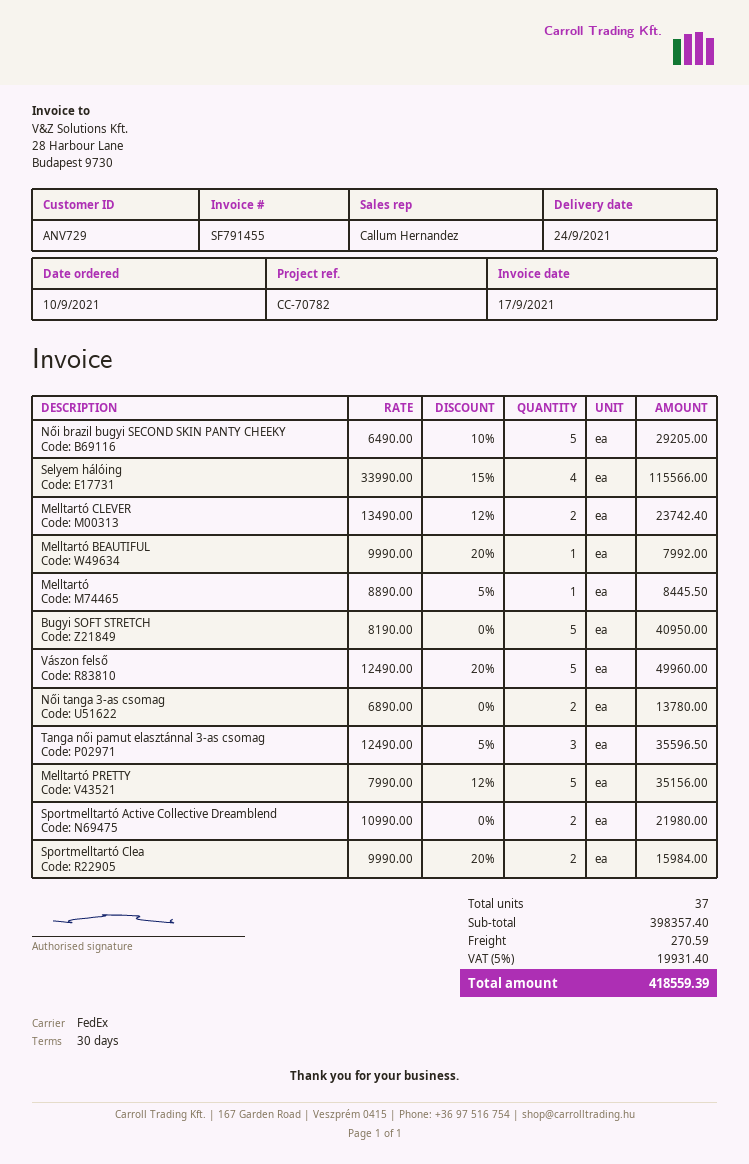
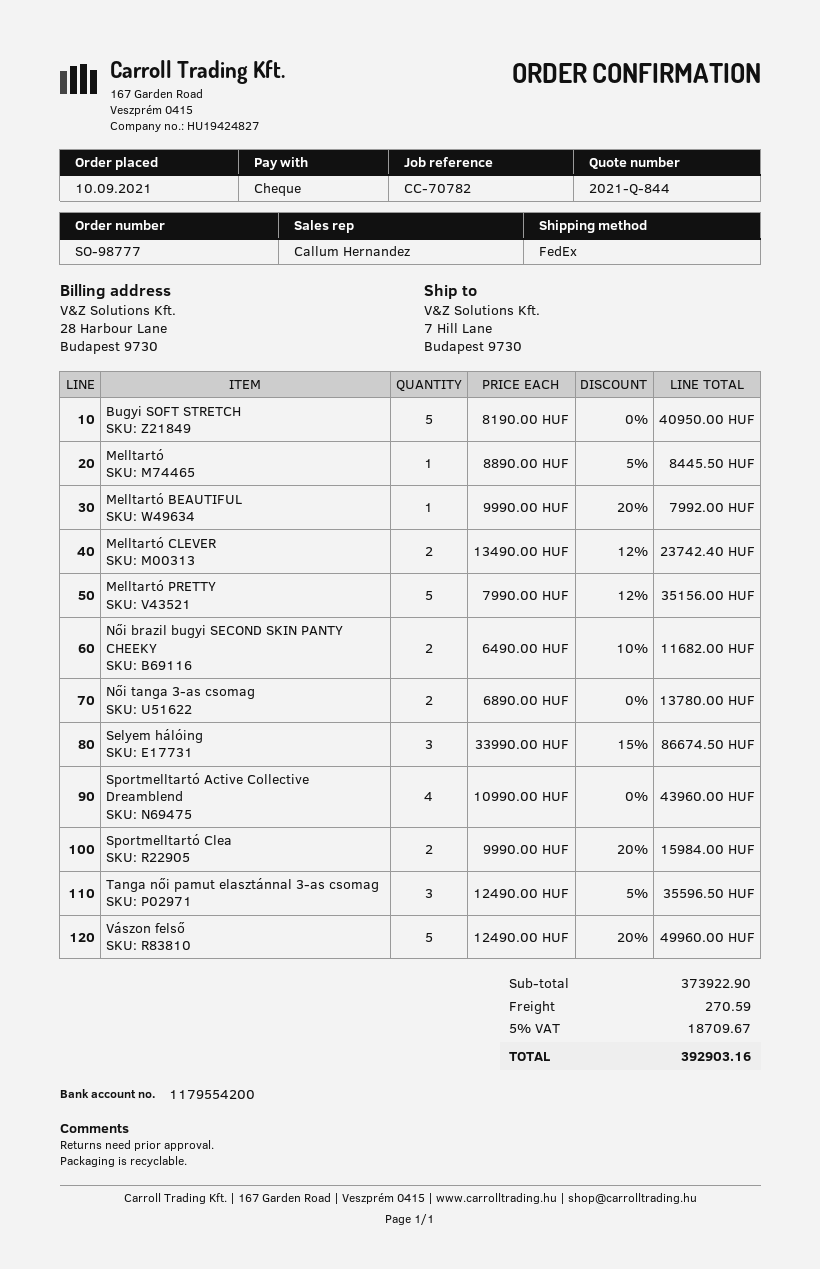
Női brazil bugyi SECOND SKIN PANTY CHEEKY: 5 x 6490.00 - 10% = 29205.00 -> 2 x 6490.00 - 10% = 11682.00
Selyem hálóing: 4 x 33990.00 - 15% = 115566.00 -> 3 x 33990.00 - 15% = 86674.50
Sportmelltartó Active Collective Dreamblend: 2 x 10990.00 = 21980.00 -> 4 x 10990.00 = 43960.00
subtotal: 398357.40 -> 373922.90
tax: 5% = 19931.40 -> 5% = 18709.67
total: 418559.39 -> 392903.16

